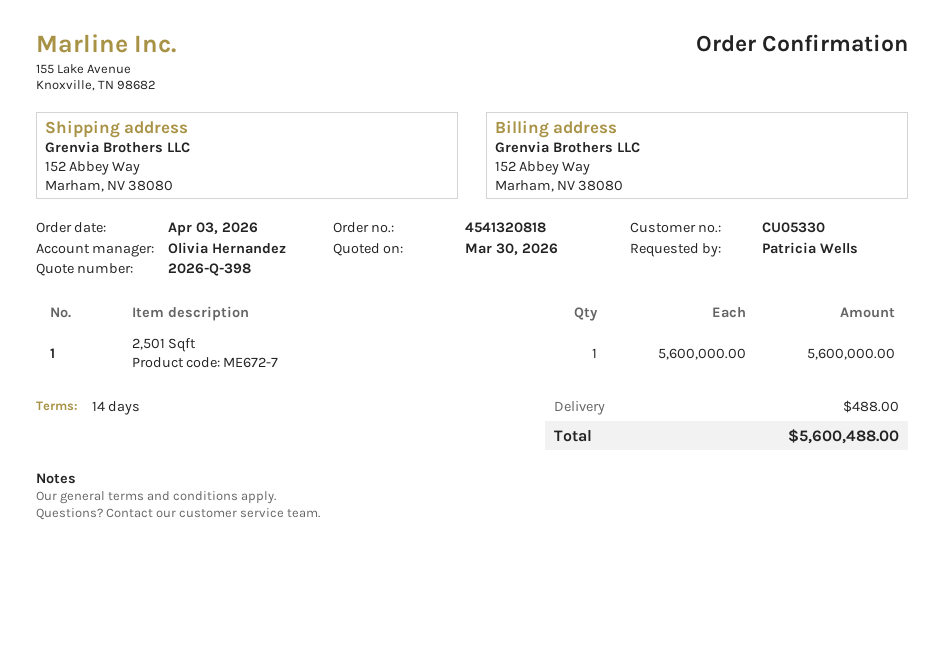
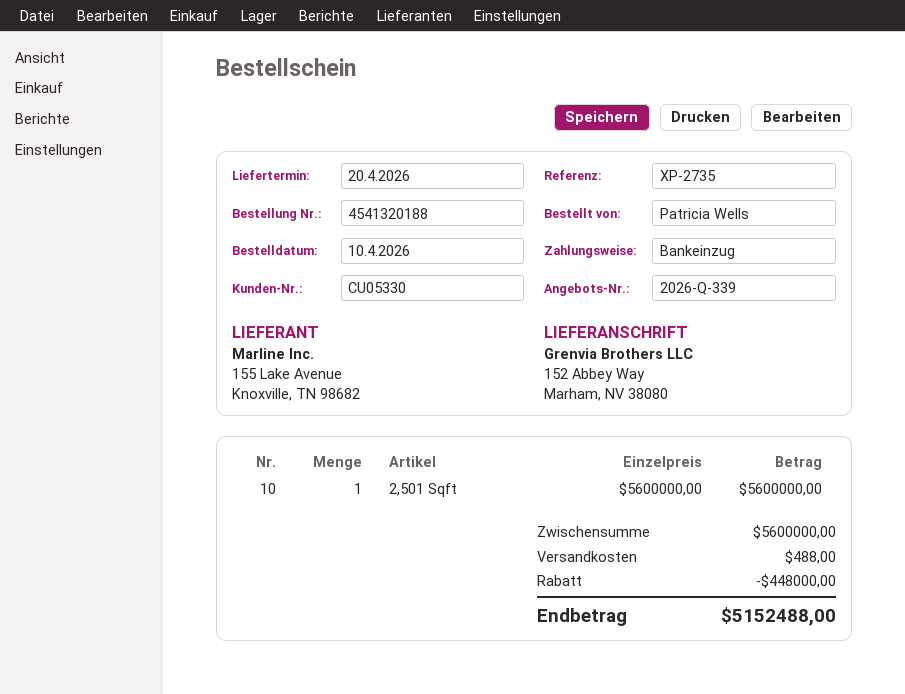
quote number: 2026-Q-398 -> 2026-Q-339
order number: 4541320818 -> 4541320188
order date: 2026-04-03 -> 2026-04-10
discount: none -> 448000.00
total: 5600488.00 -> 5152488.00

